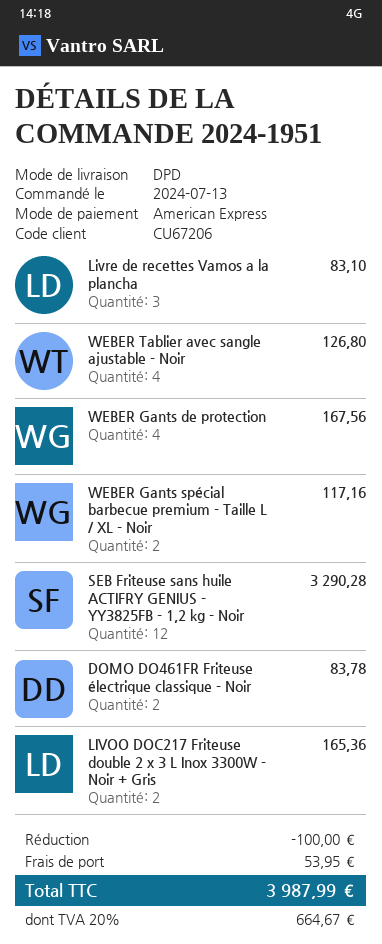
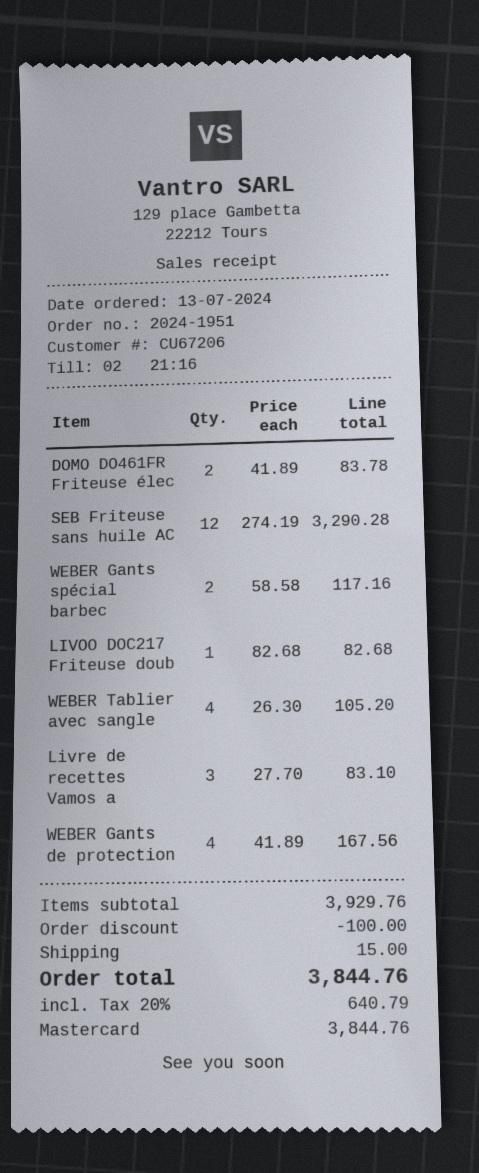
payment method: American Express -> Mastercard
WEBER Tablier avec sangle ajustable - Noir: 4 for 126.80 -> 4 for 105.20
LIVOO DOC217 Friteuse double 2 x 3 L Inox 3300W - Noir + Gris: 2 for 165.36 -> 1 for 82.68
shipping: 53.95 -> 15.00
tax: 20% = 664.67 -> 20% = 640.79
total: 3987.99 -> 3844.76

